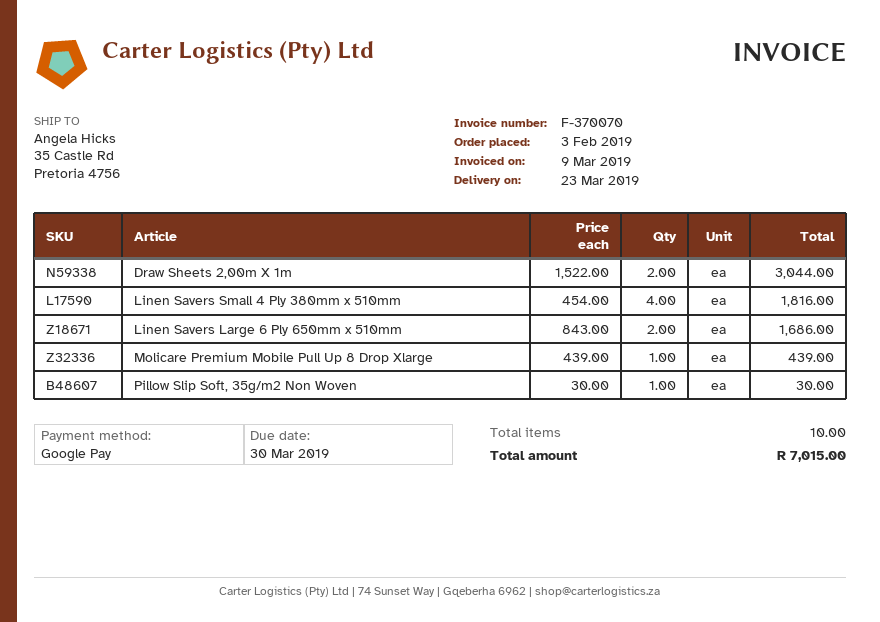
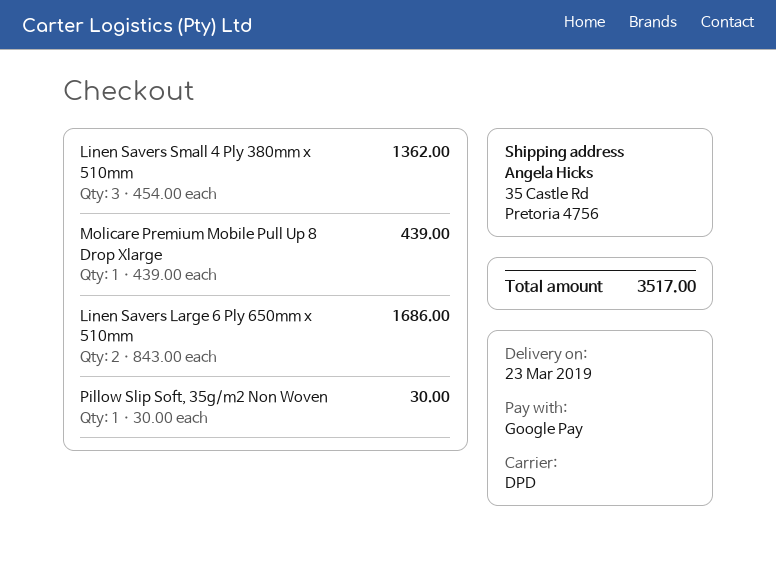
Draw Sheets 2,00m X 1m: 2 x 1522.00 = 3044.00 -> none
Linen Savers Small 4 Ply 380mm x 510mm: 4 x 454.00 = 1816.00 -> 3 x 454.00 = 1362.00
total: 7015.00 -> 3517.00

